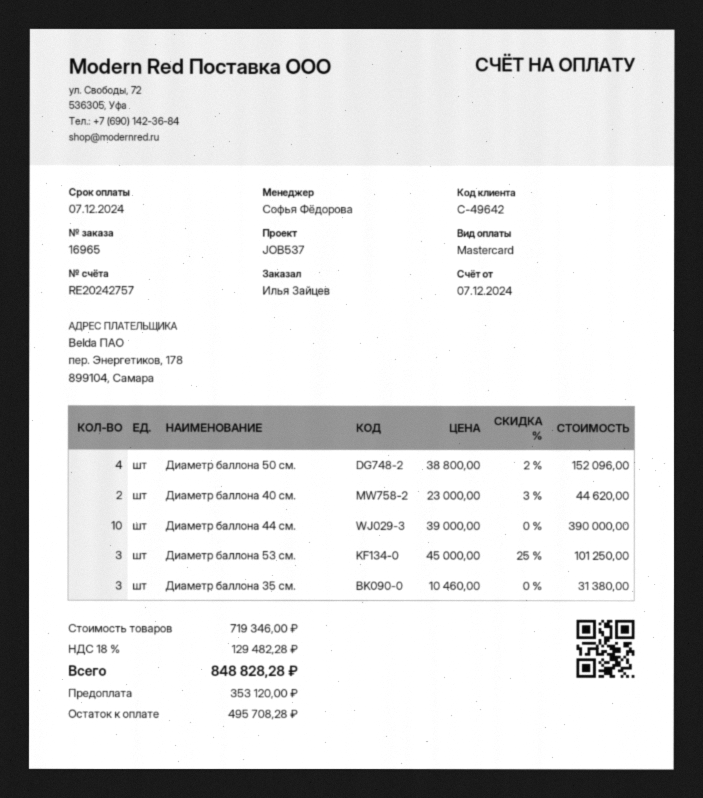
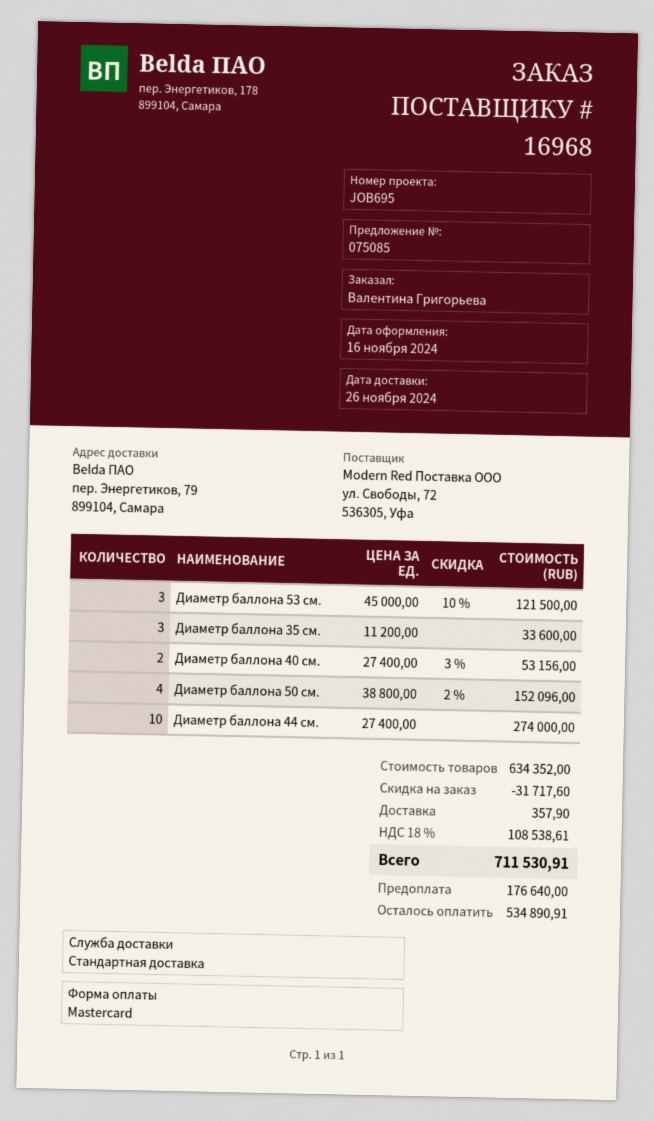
order number: 16965 -> 16968
reference: JOB537 -> JOB695
ordered by: Илья Зайцев -> Валентина Григорьева
Диаметр баллона 40 см.: 2 x 23000.00 - 3% = 44620.00 -> 2 x 27400.00 - 3% = 53156.00
Диаметр баллона 44 см.: 10 x 39000.00 = 390000.00 -> 10 x 27400.00 = 274000.00
Диаметр баллона 53 см.: 3 x 45000.00 - 25% = 101250.00 -> 3 x 45000.00 - 10% = 121500.00
Диаметр баллона 35 см.: 3 x 10460.00 = 31380.00 -> 3 x 11200.00 = 33600.00
subtotal: 719346.00 -> 634352.00
discount: none -> 31717.60
shipping: none -> 357.90
tax: 18% = 129482.28 -> 18% = 108538.61
total: 848828.28 -> 711530.91
deposit: 353120.00 -> 176640.00
balance: 495708.28 -> 534890.91

